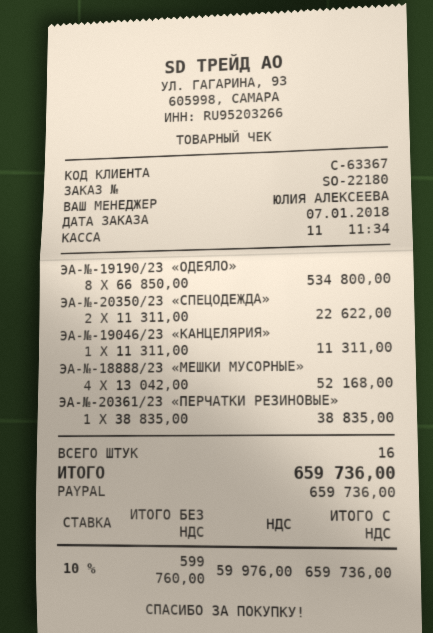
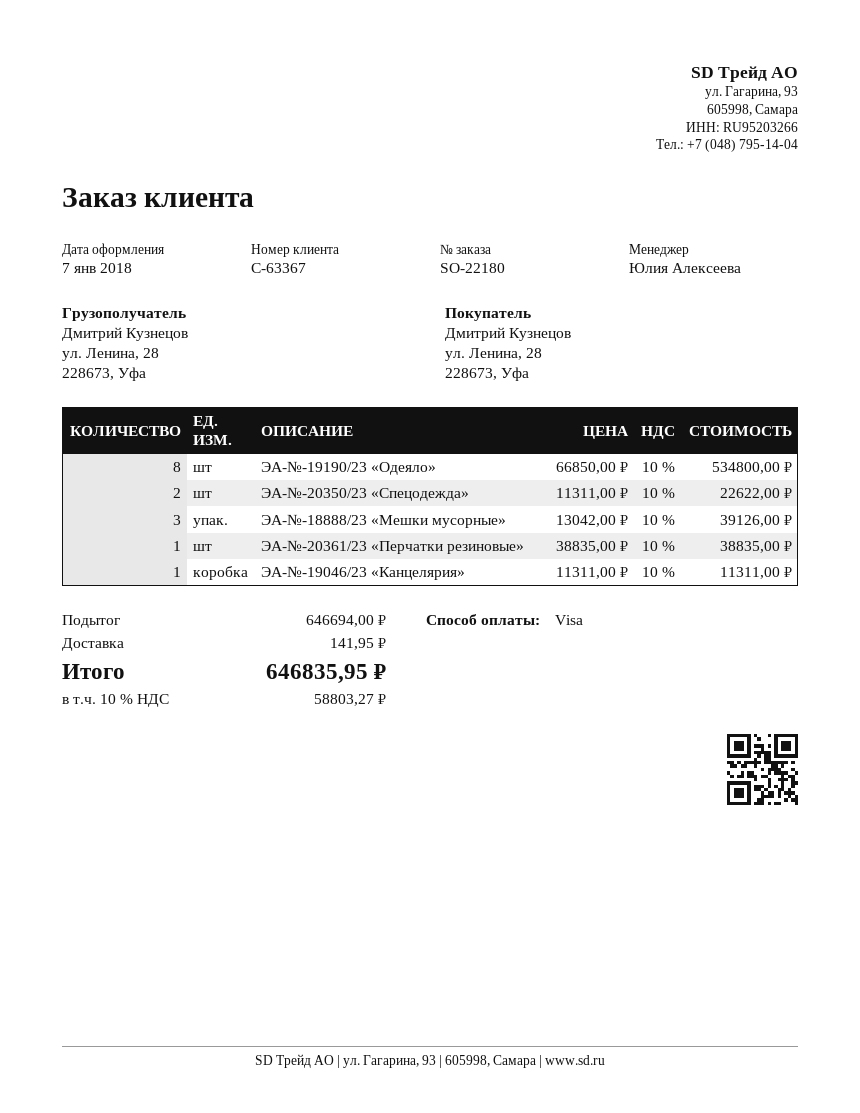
payment method: PayPal -> Visa
ЭА-№-18888/23 «МЕШКИ МУСОРНЫЕ»: 4 x 13042.00 = 52168.00 -> 3 x 13042.00 = 39126.00
shipping: none -> 141.95
tax: 10% = 59976.00 -> 10% = 58803.27
total: 659736.00 -> 646835.95

